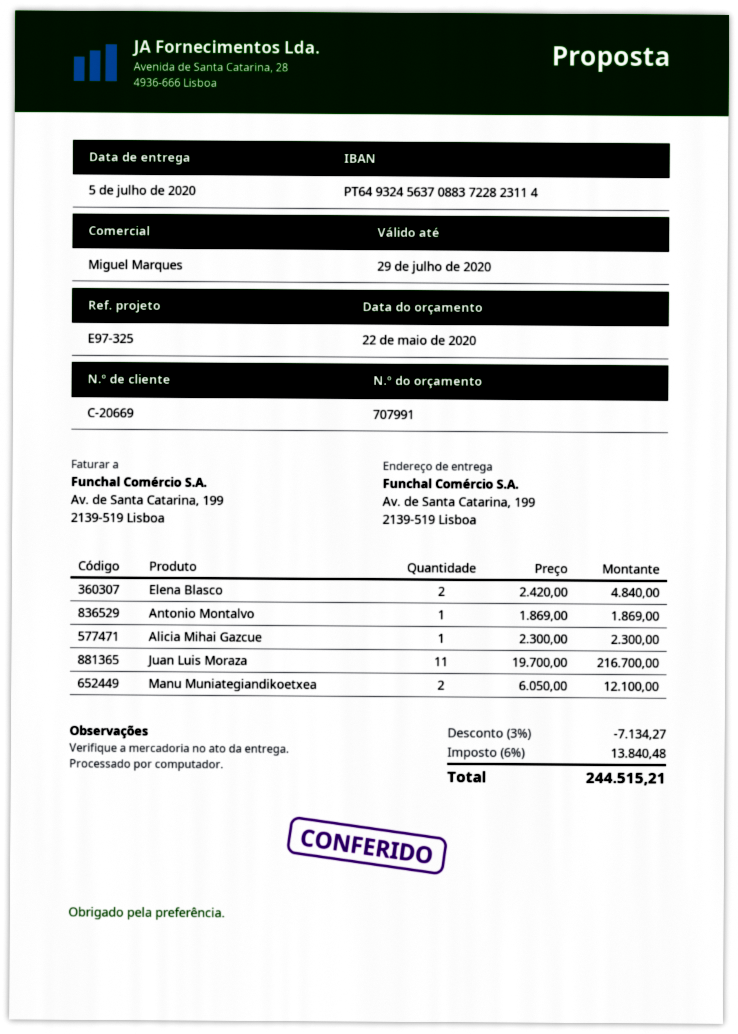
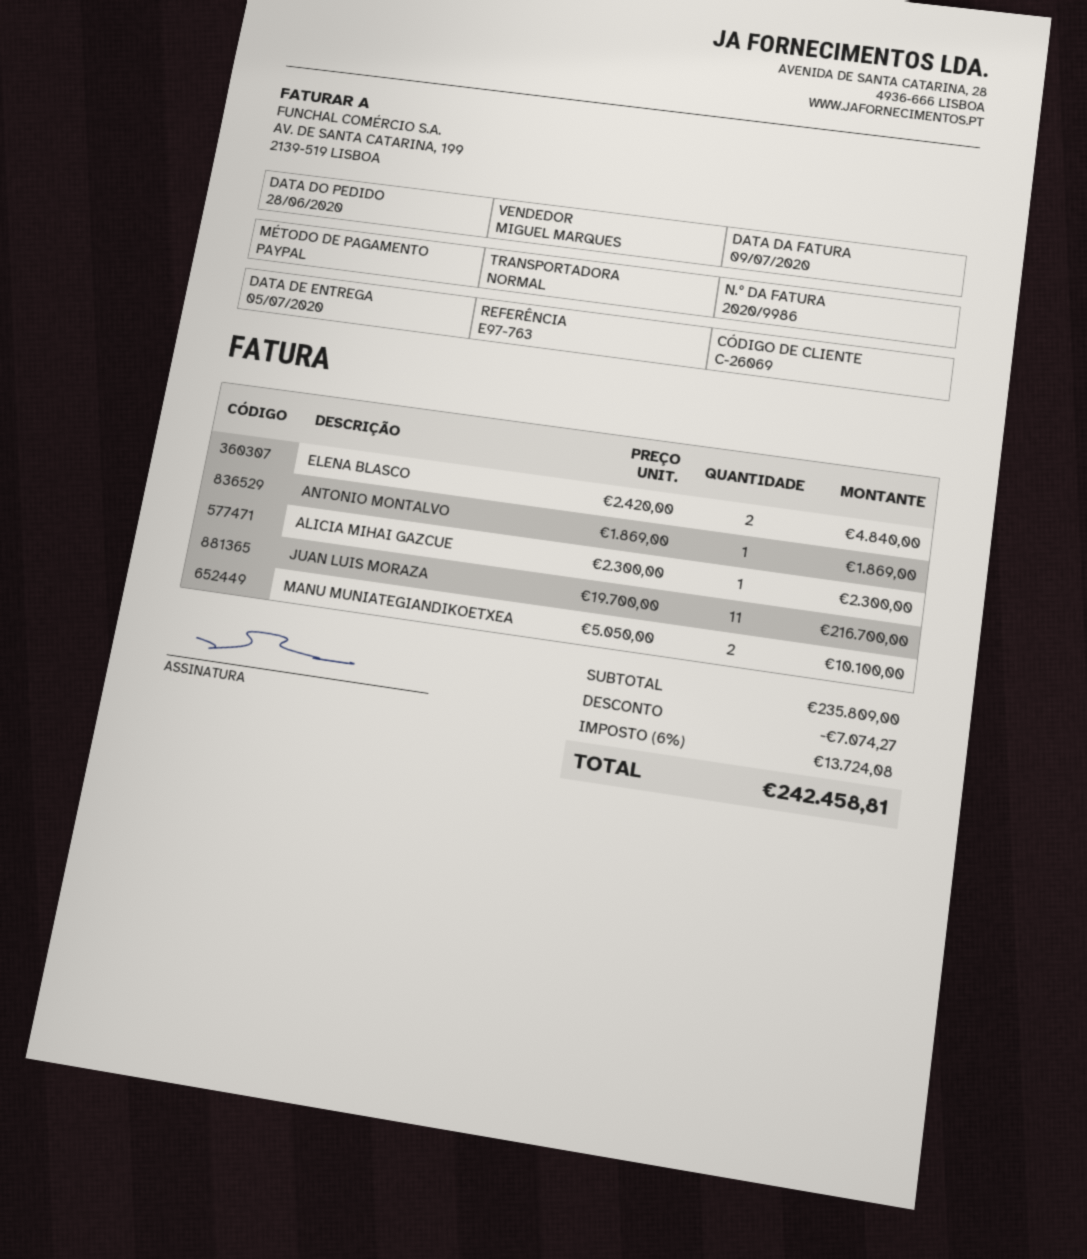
customer number: C-20669 -> C-26069
reference: E97-325 -> E97-763
Manu Muniategiandikoetxea: 2 x 6050.00 = 12100.00 -> 2 x 5050.00 = 10100.00
discount: 7134.27 -> 7074.27
tax: 6% = 13840.48 -> 6% = 13724.08
total: 244515.21 -> 242458.81

